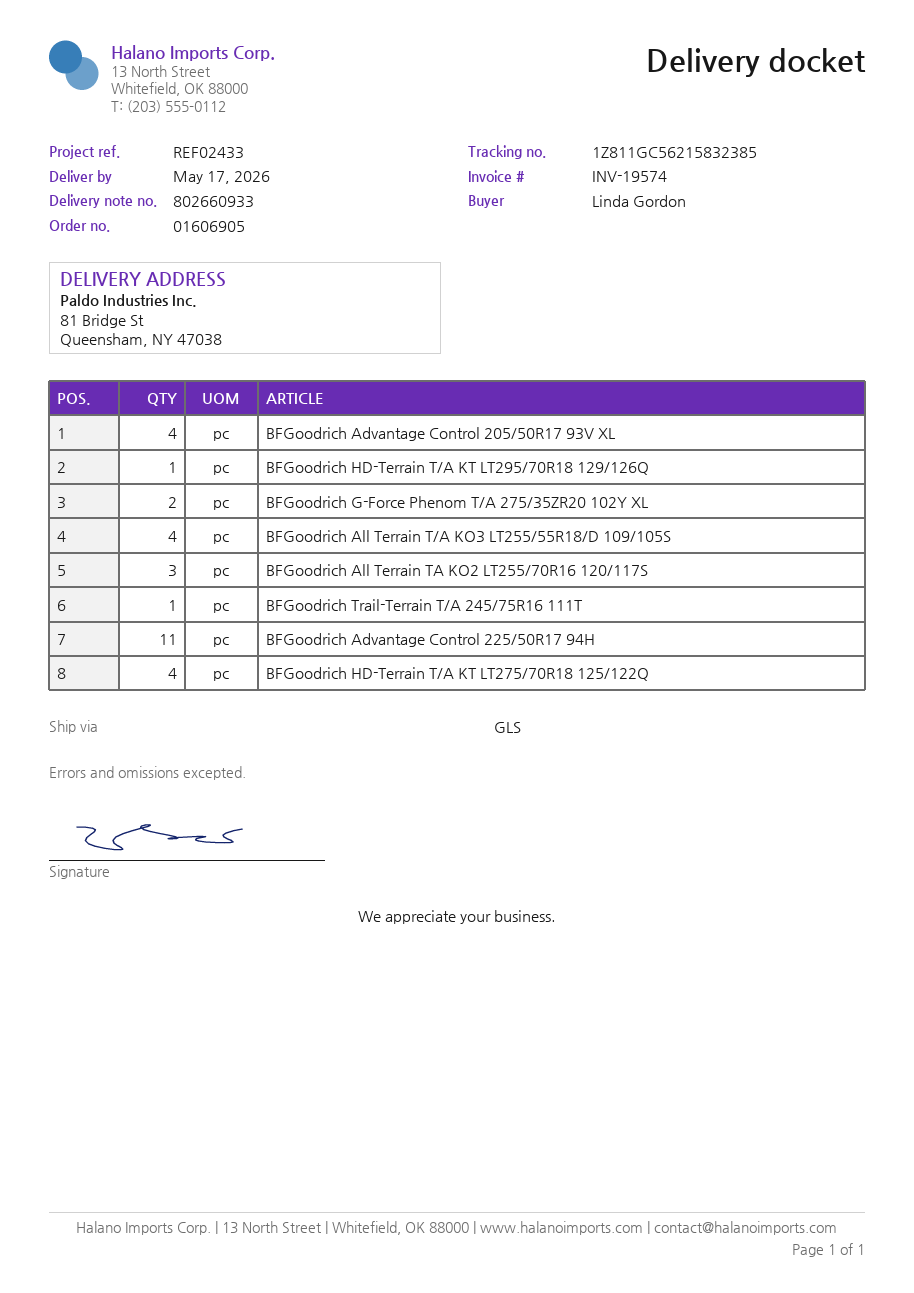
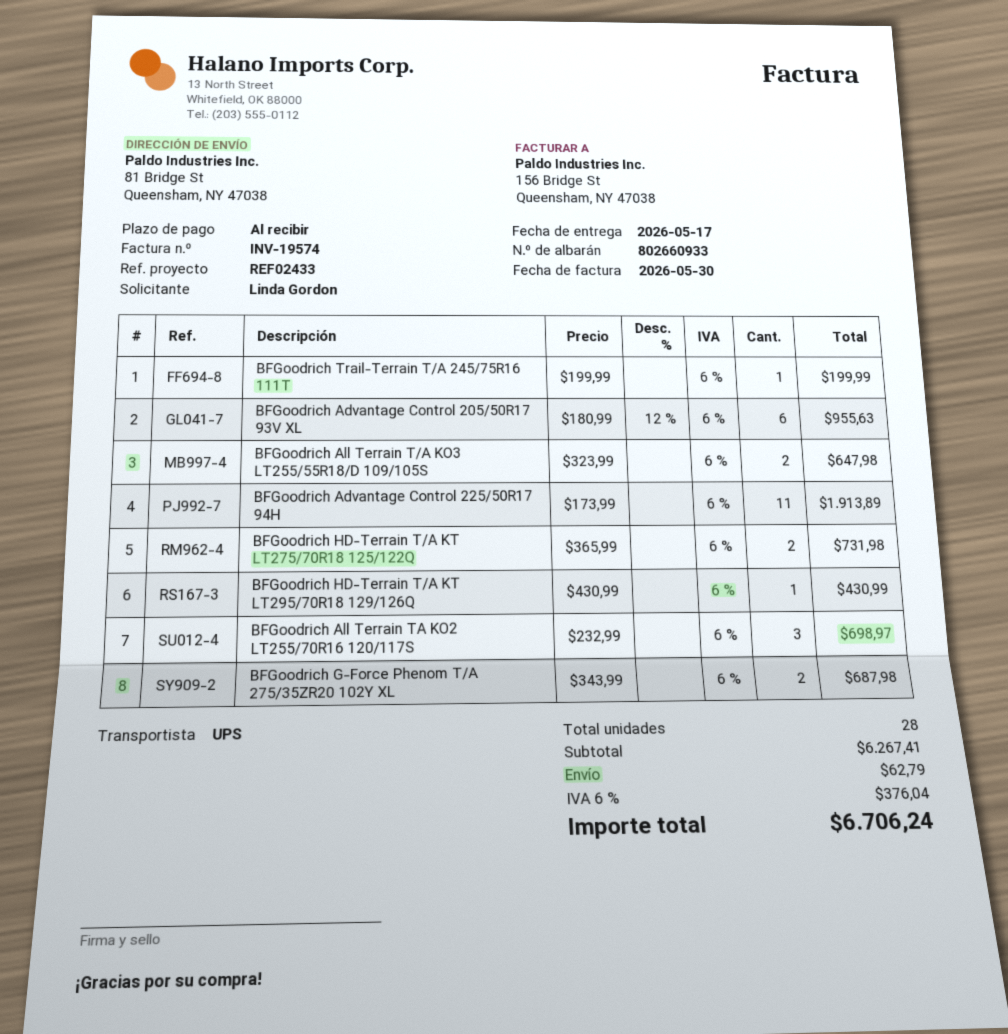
shipping method: GLS -> UPS
BFGoodrich Advantage Control 205/50R17 93V XL: 4 -> 6
BFGoodrich All Terrain T/A KO3 LT255/55R18/D 109/105S: 4 -> 2
BFGoodrich HD-Terrain T/A KT LT275/70R18 125/122Q: 4 -> 2

